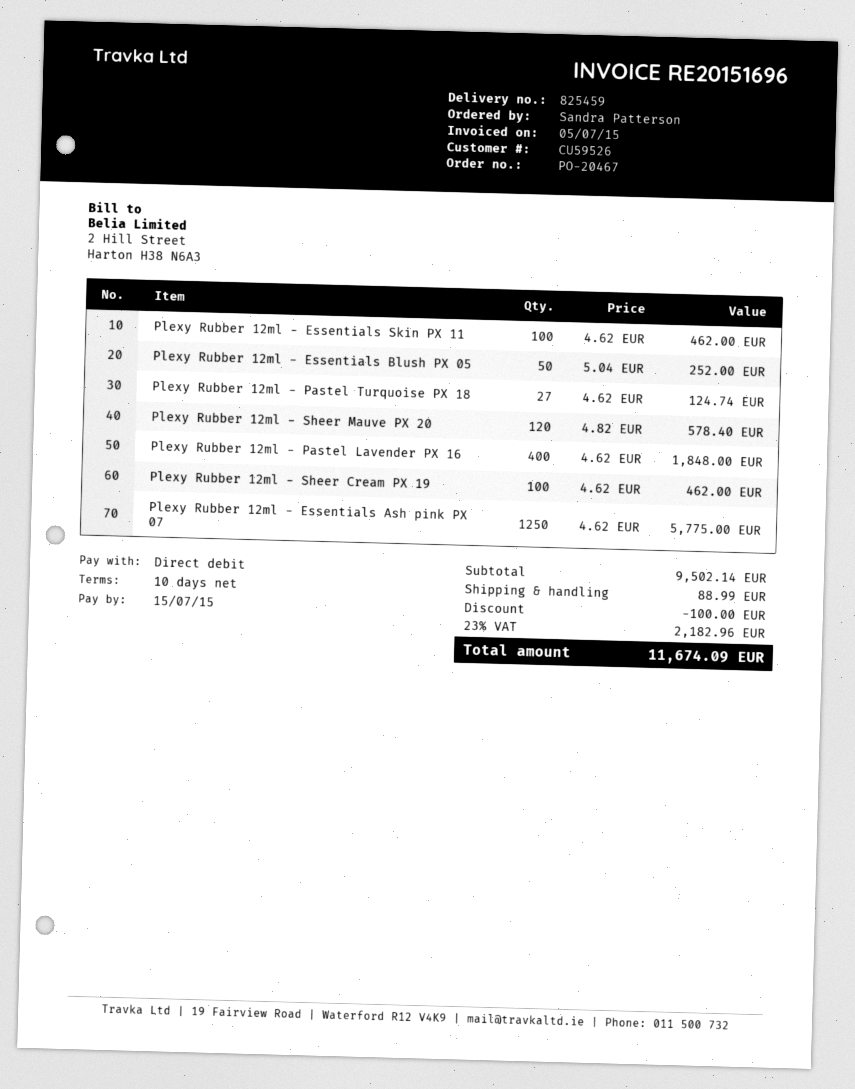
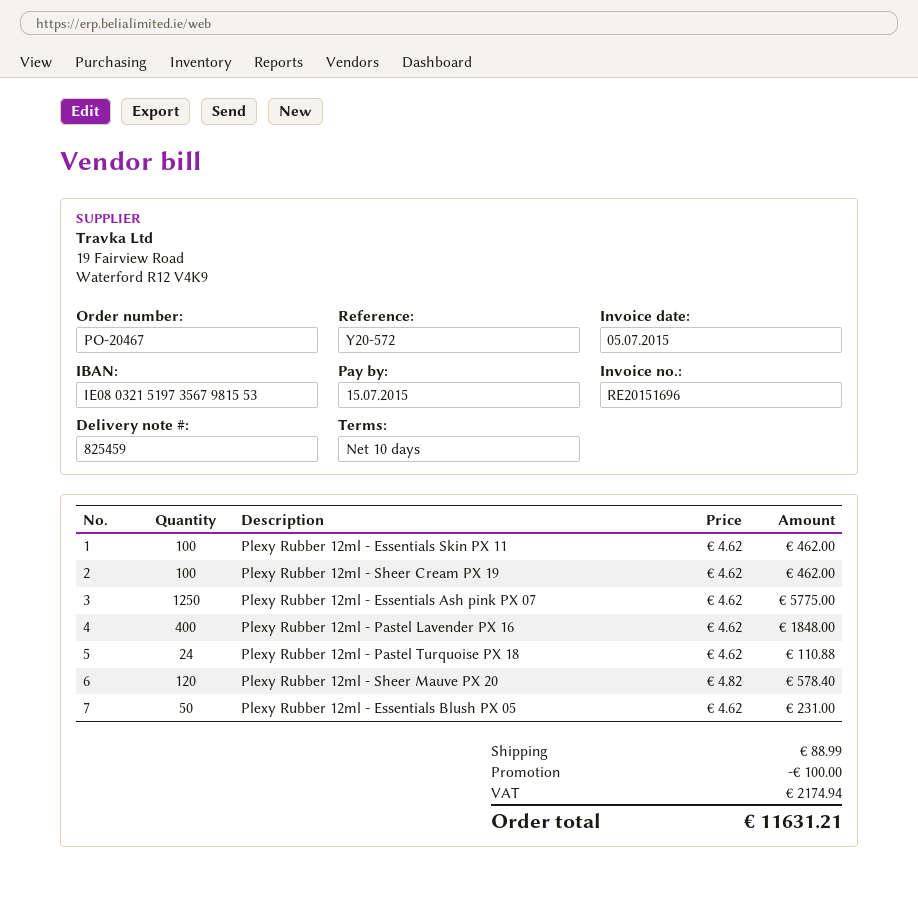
Plexy Rubber 12ml - Essentials Blush PX 05: 50 x 5.04 = 252.00 -> 50 x 4.62 = 231.00
Plexy Rubber 12ml - Pastel Turquoise PX 18: 27 x 4.62 = 124.74 -> 24 x 4.62 = 110.88
tax: 2182.96 -> 2174.94
total: 11674.09 -> 11631.21

